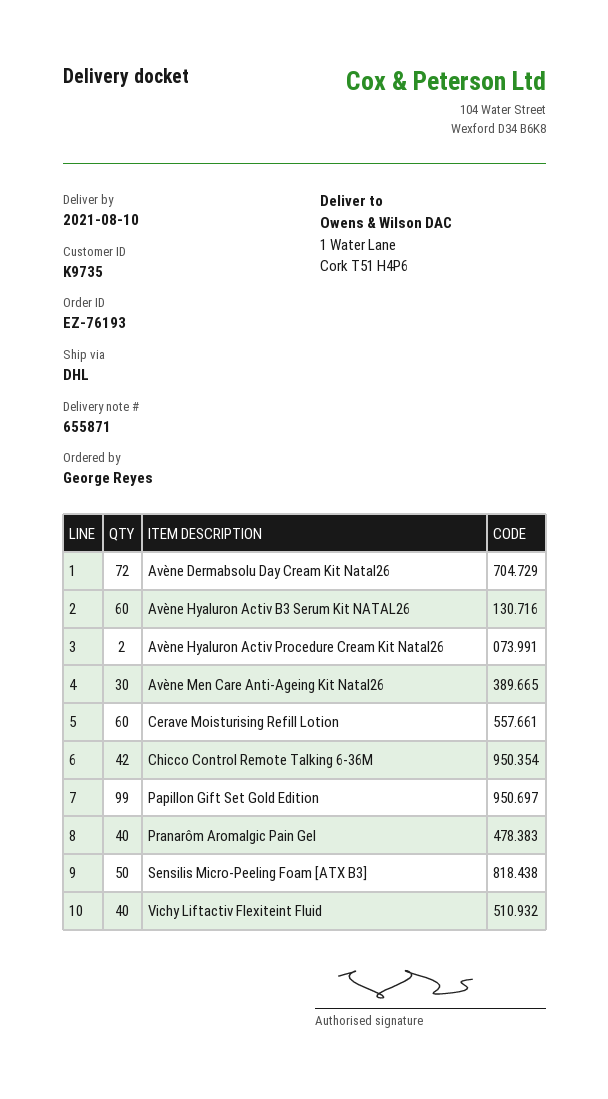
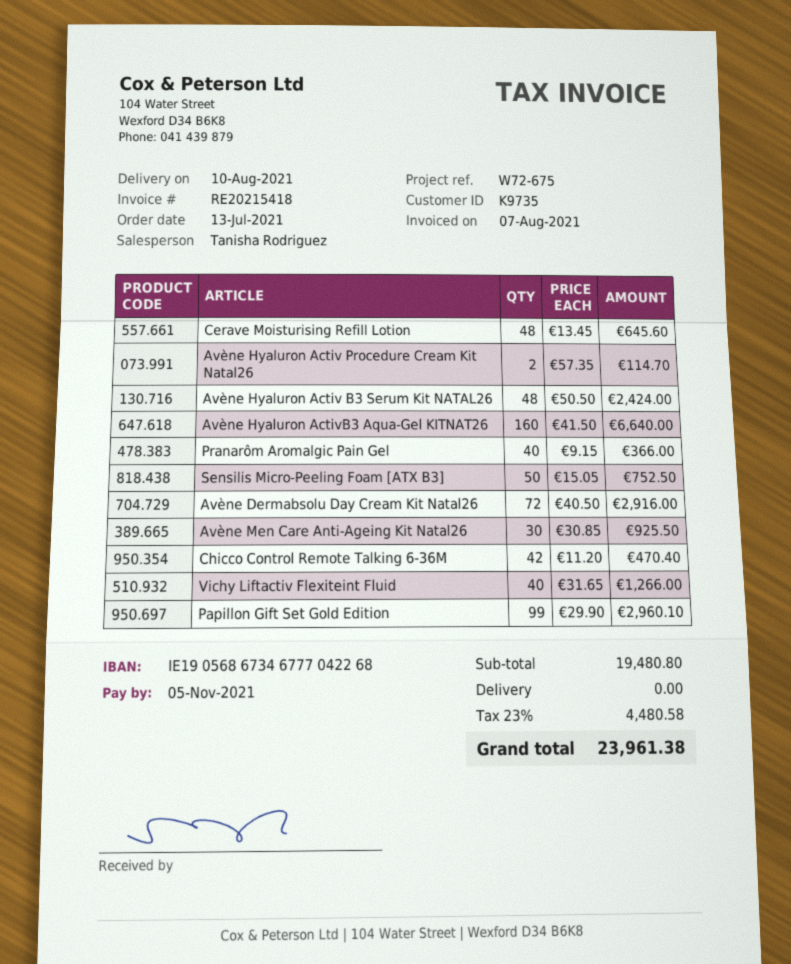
Avène Hyaluron Activ B3 Serum Kit NATAL26: 60 -> 48
Cerave Moisturising Refill Lotion: 60 -> 48
Avène Hyaluron ActivB3 Aqua-Gel KITNAT26: none -> 160

